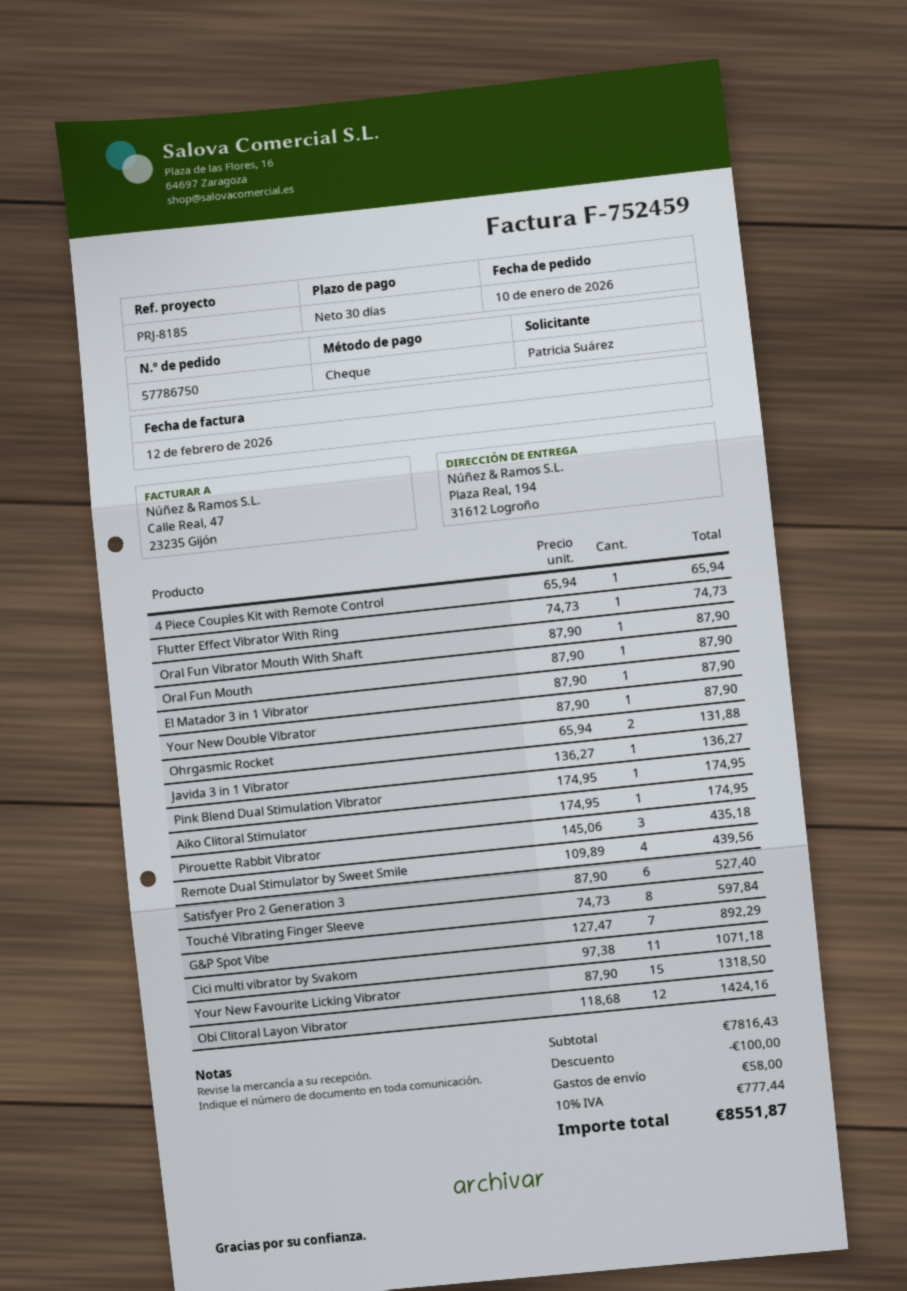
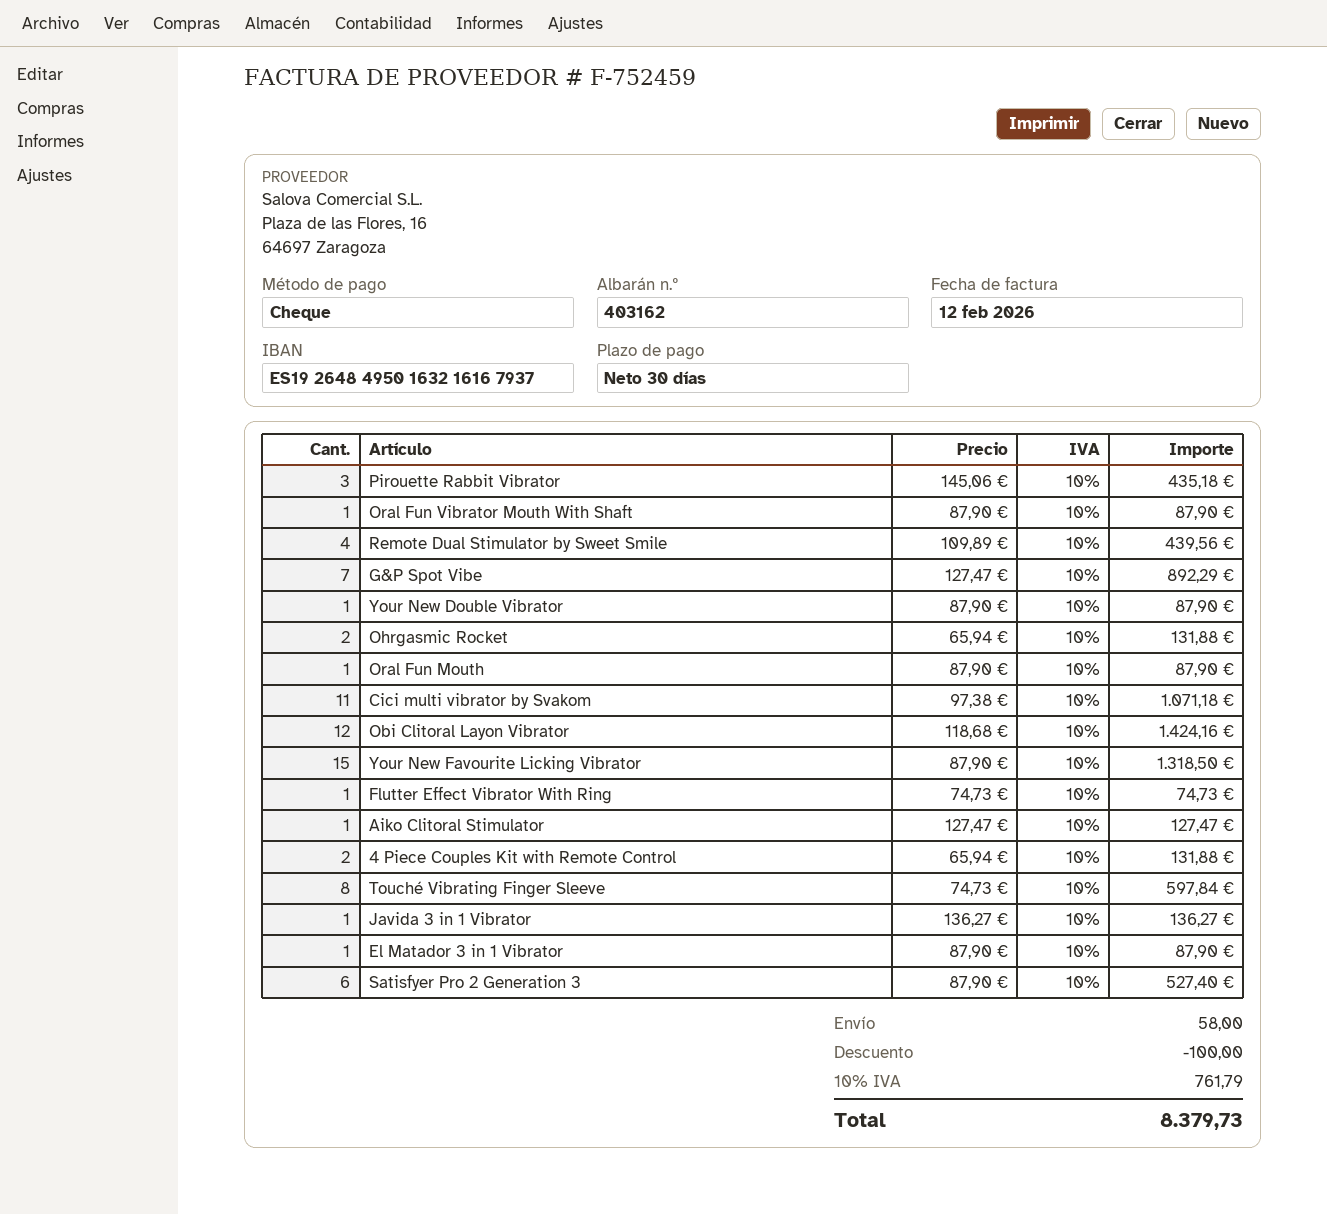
4 Piece Couples Kit with Remote Control: 1 x 65.94 = 65.94 -> 2 x 65.94 = 131.88
Pink Blend Dual Stimulation Vibrator: 1 x 174.95 = 174.95 -> none
Aiko Clitoral Stimulator: 1 x 174.95 = 174.95 -> 1 x 127.47 = 127.47
tax: 10% = 777.44 -> 10% = 761.79
total: 8551.87 -> 8379.73

